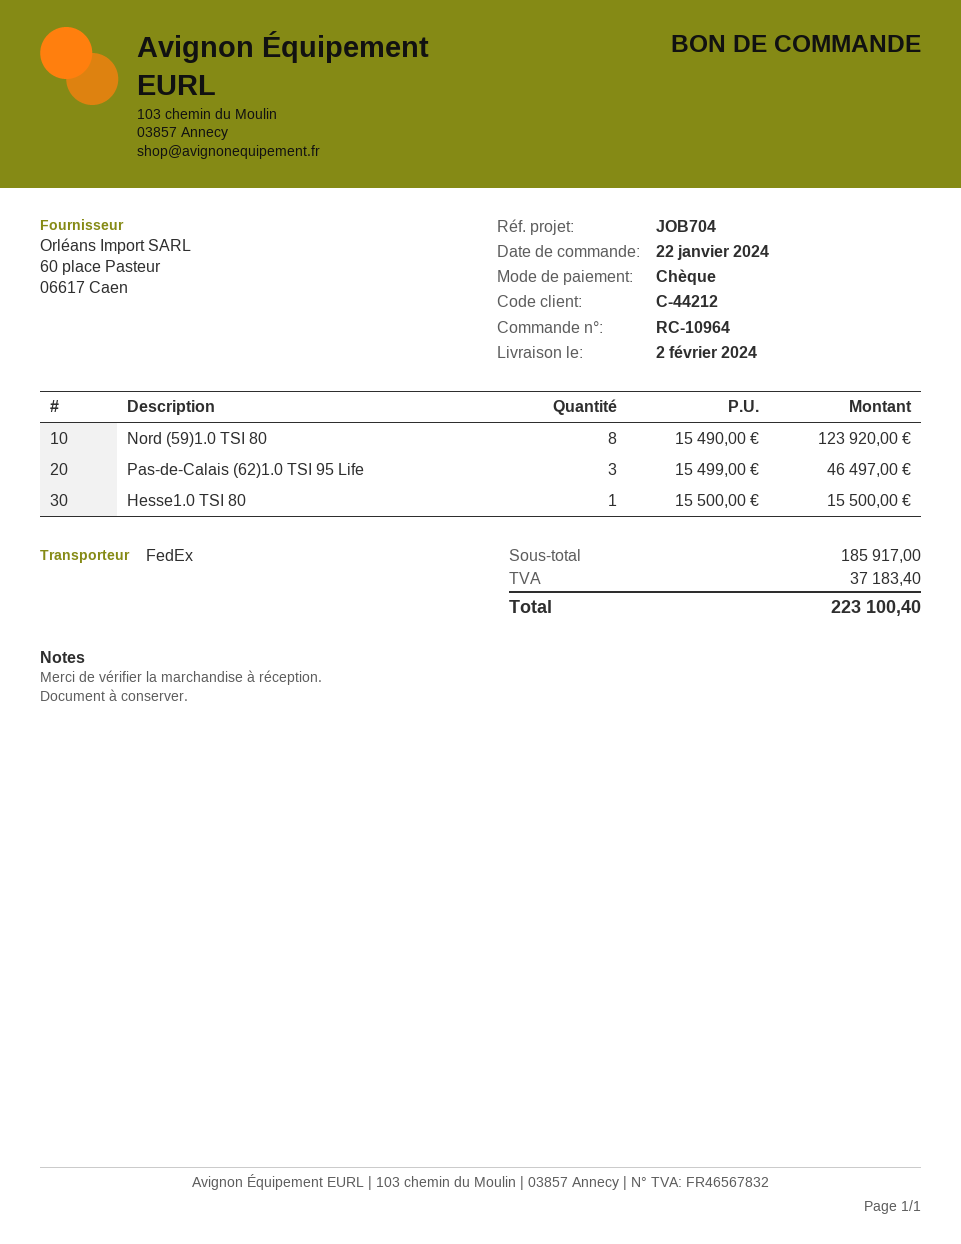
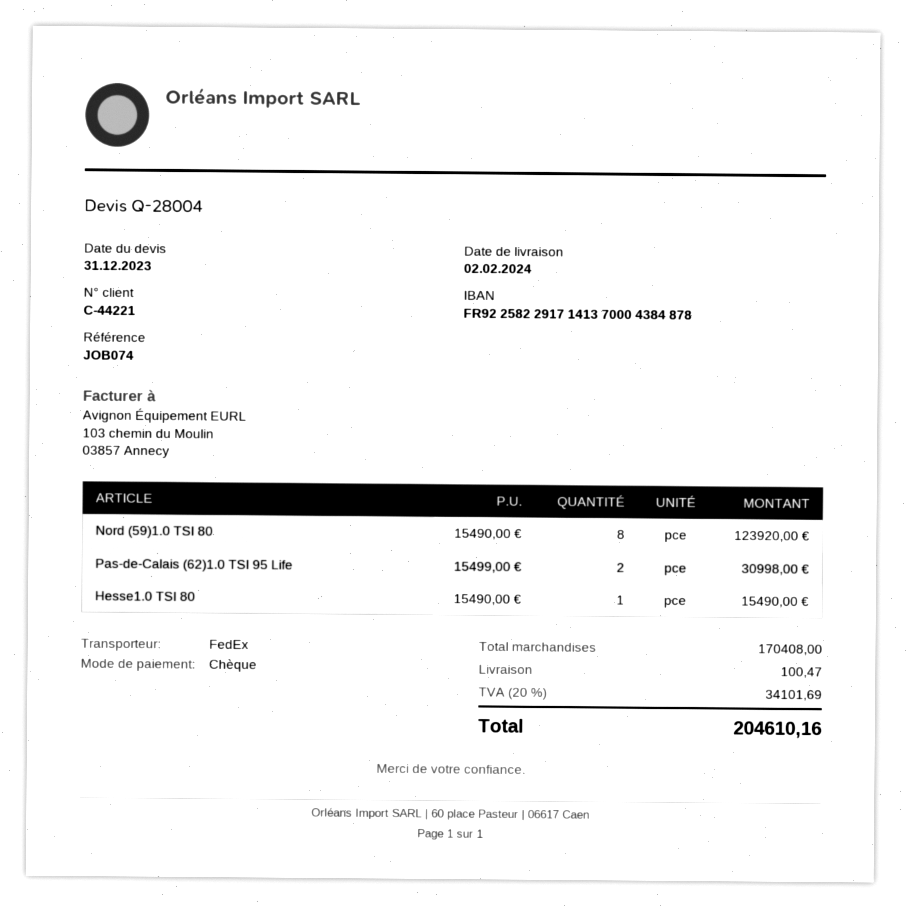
customer number: C-44212 -> C-44221
reference: JOB704 -> JOB074
Pas-de-Calais (62)1.0 TSI 95 Life: 3 x 15499.00 = 46497.00 -> 2 x 15499.00 = 30998.00
Hesse1.0 TSI 80: 1 x 15500.00 = 15500.00 -> 1 x 15490.00 = 15490.00
subtotal: 185917.00 -> 170408.00
shipping: none -> 100.47
tax: 37183.40 -> 34101.69
total: 223100.40 -> 204610.16

